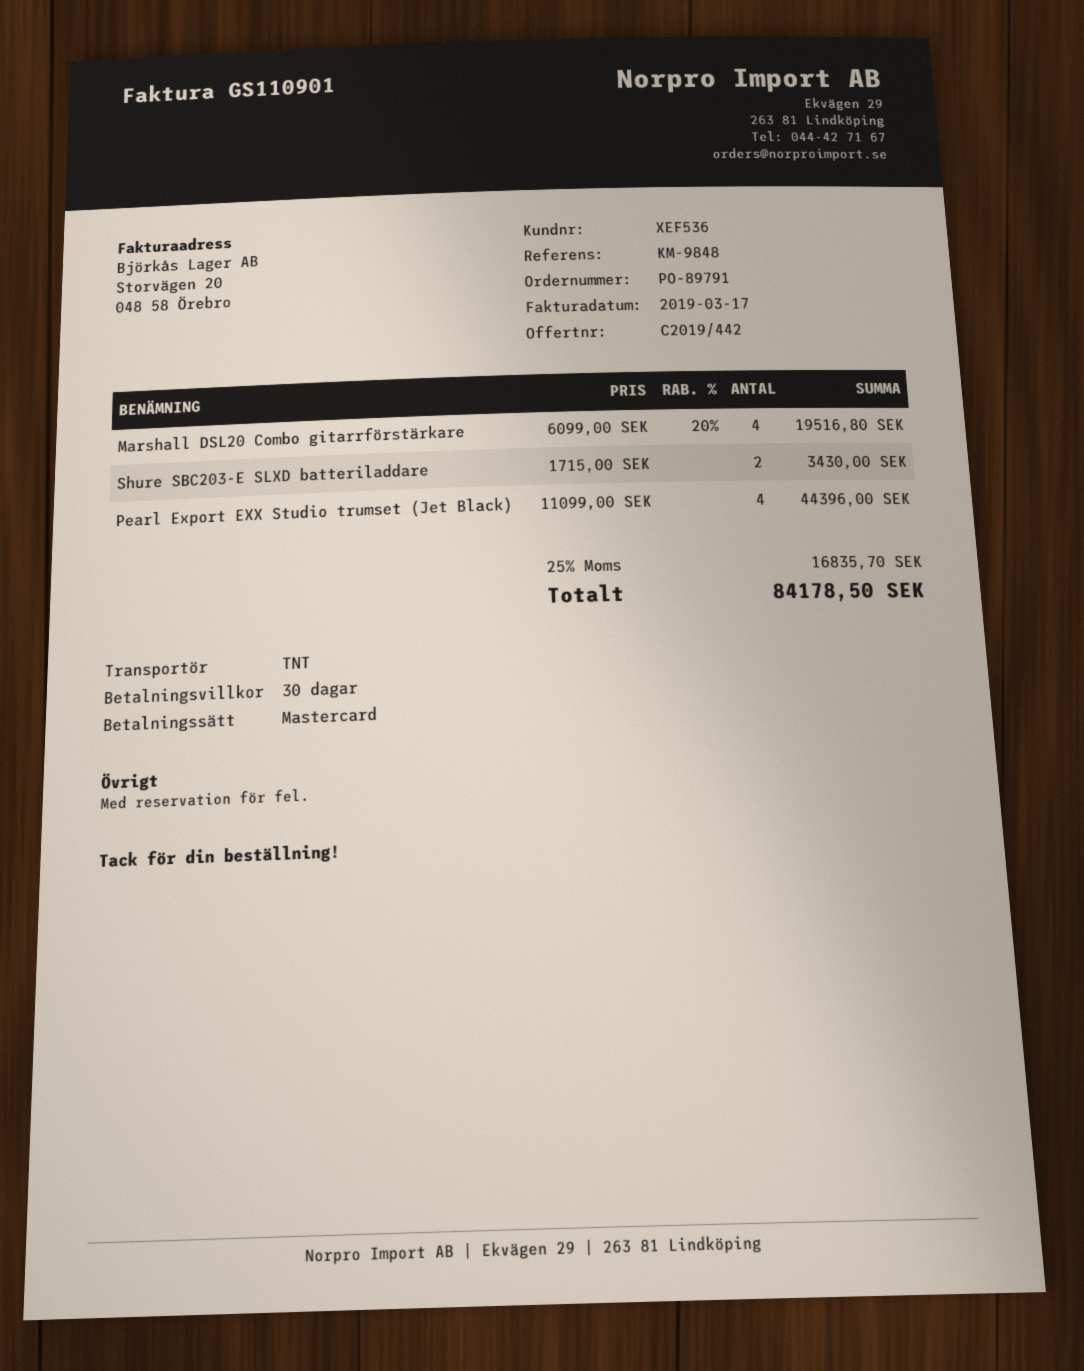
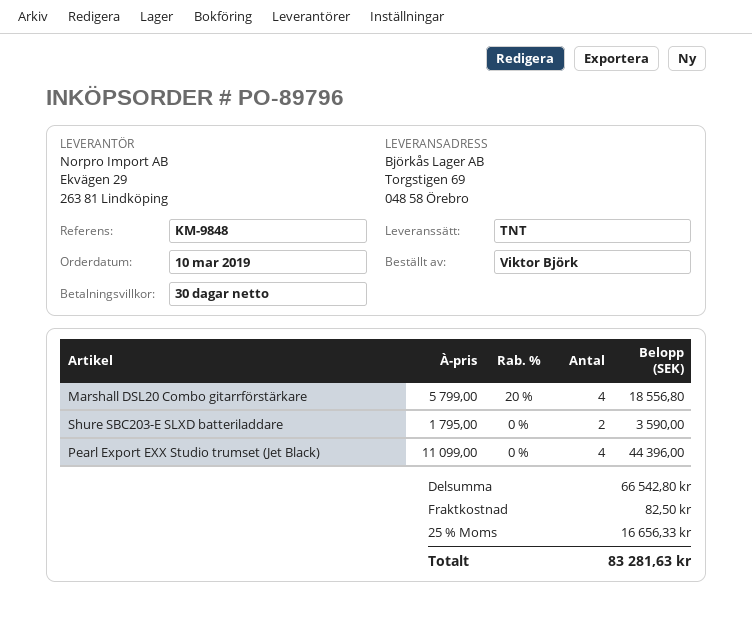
order number: PO-89791 -> PO-89796
Marshall DSL20 Combo gitarrförstärkare: 4 x 6099.00 - 20% = 19516.80 -> 4 x 5799.00 - 20% = 18556.80
Shure SBC203-E SLXD batteriladdare: 2 x 1715.00 = 3430.00 -> 2 x 1795.00 = 3590.00
shipping: none -> 82.50
tax: 25% = 16835.70 -> 25% = 16656.33
total: 84178.50 -> 83281.63

